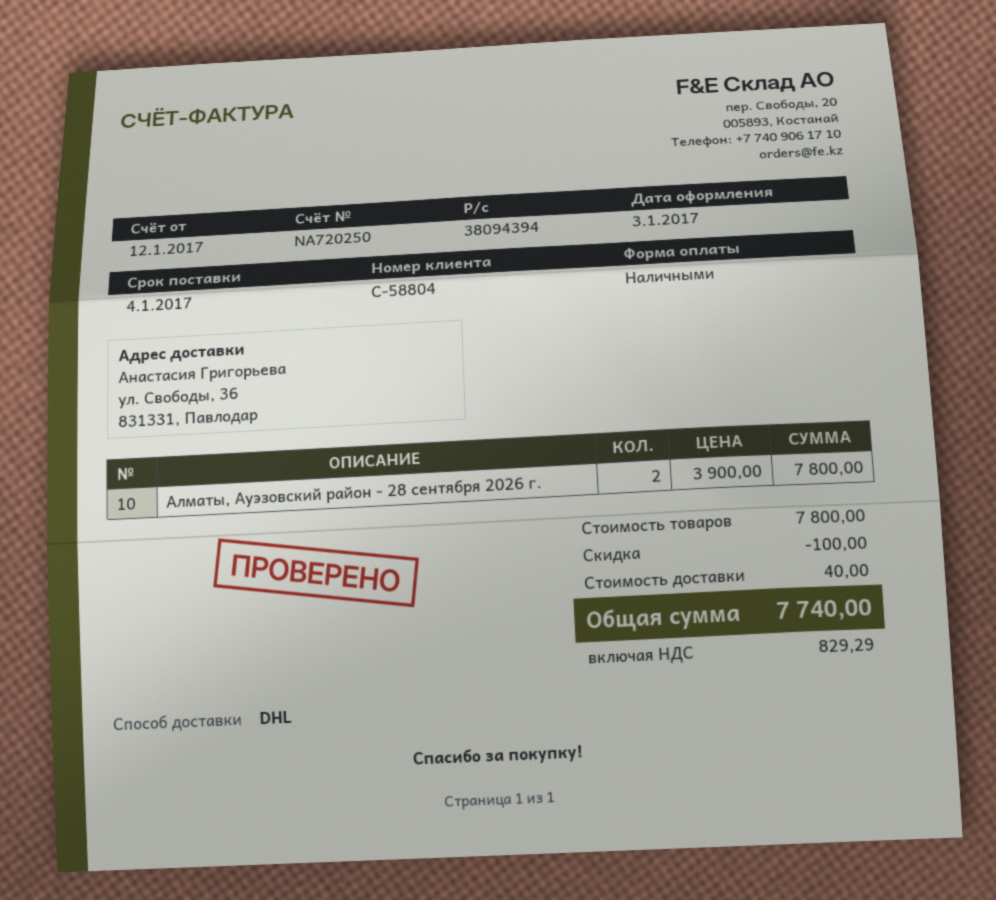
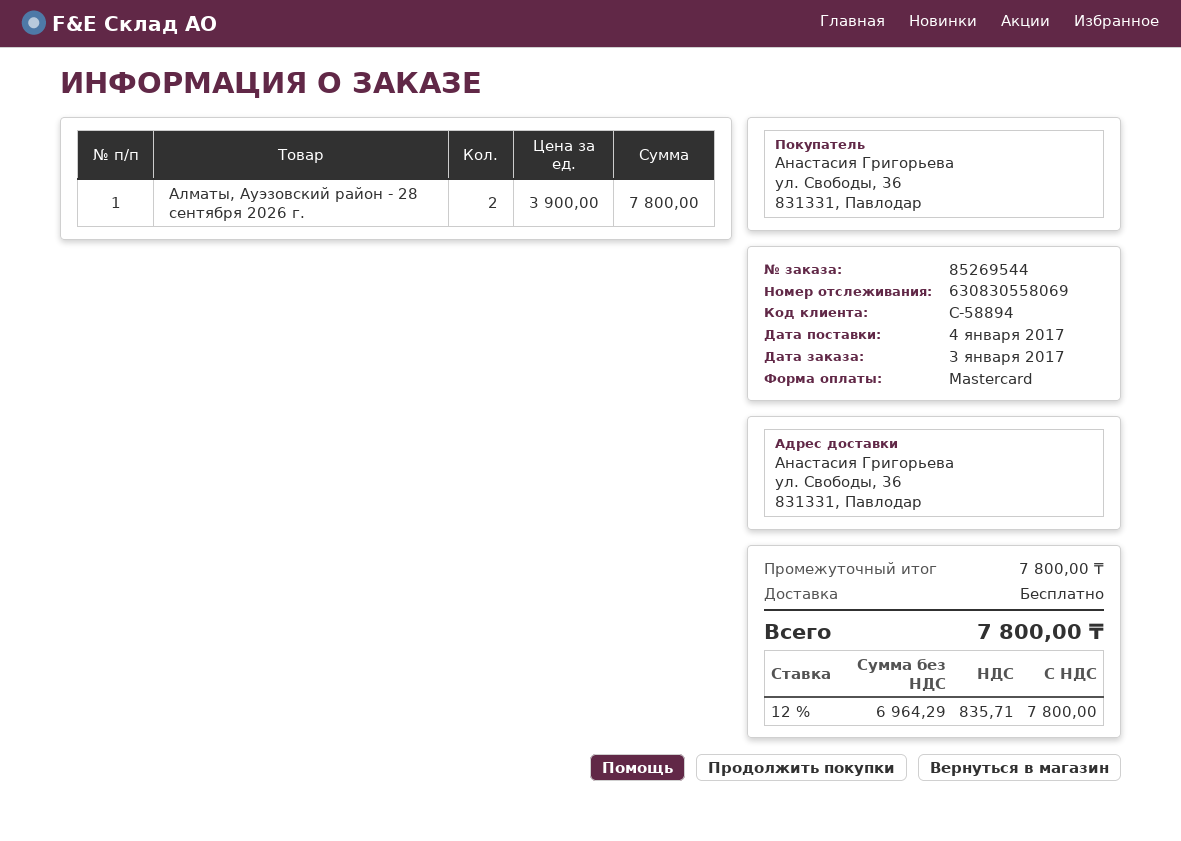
customer number: C-58804 -> C-58894
payment method: cash -> Mastercard
discount: 100.00 -> none
shipping: 40.00 -> 0.00
tax: 829.29 -> 835.71
total: 7740.00 -> 7800.00

